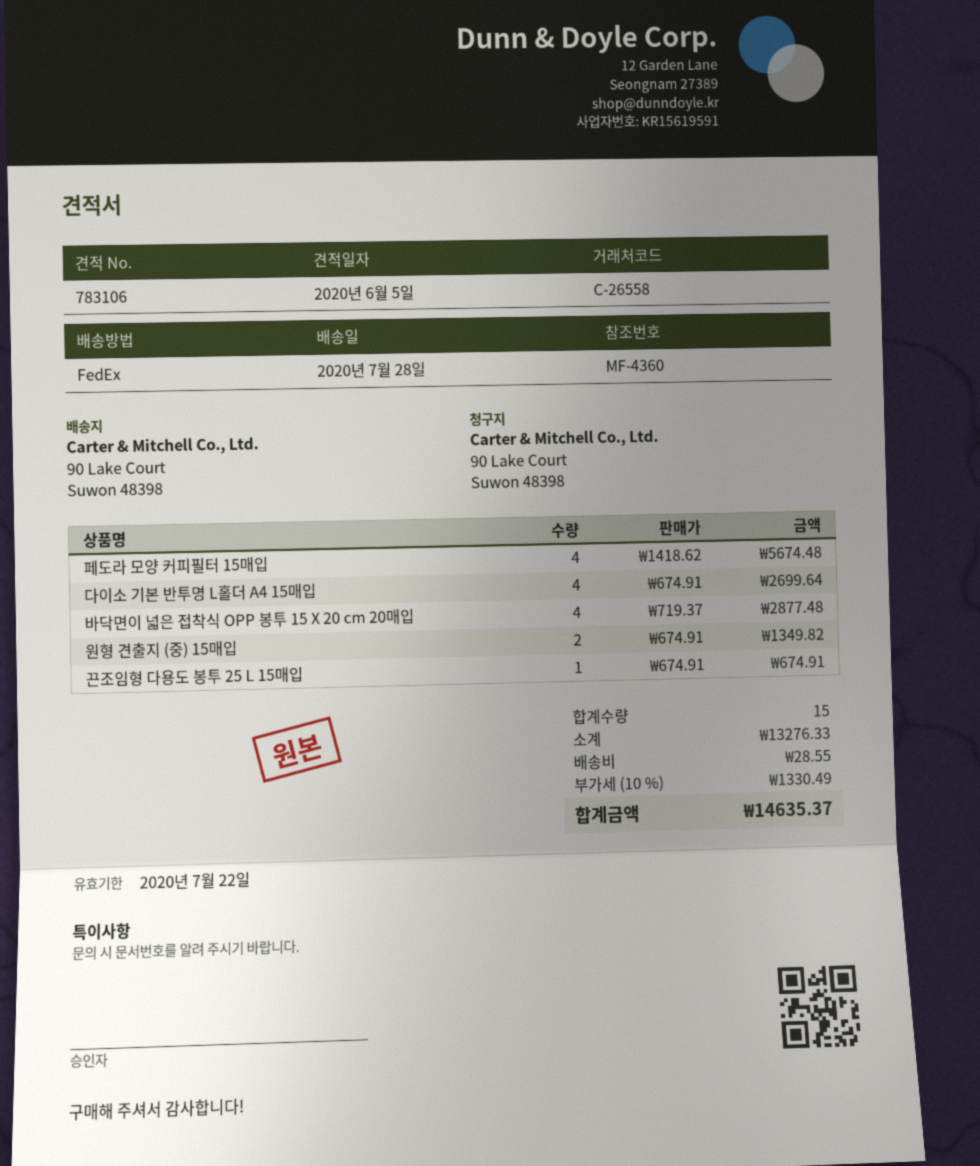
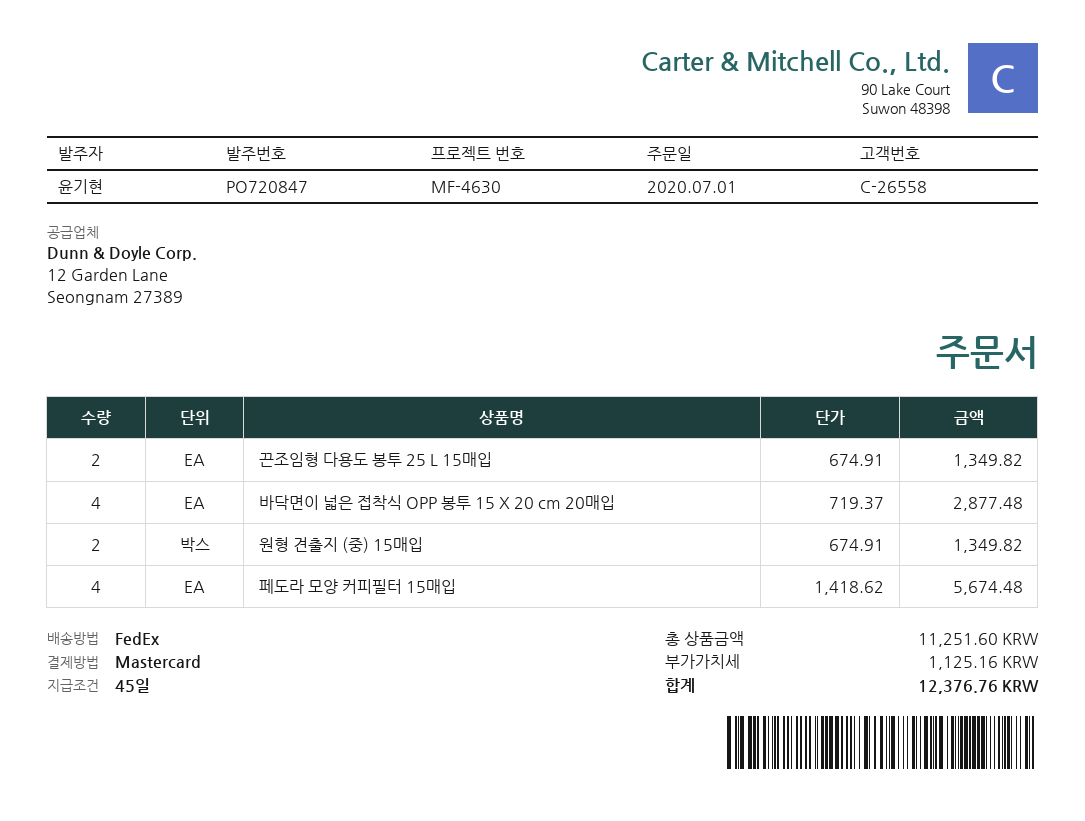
reference: MF-4360 -> MF-4630
다이소 기본 반투명 L홀더 A4 15매입: 4 x 674.91 = 2699.64 -> none
끈조임형 다용도 봉투 25 L 15매입: 1 x 674.91 = 674.91 -> 2 x 674.91 = 1349.82
subtotal: 13276.33 -> 11251.60
shipping: 28.55 -> none
tax: 1330.49 -> 1125.16
total: 14635.37 -> 12376.76

